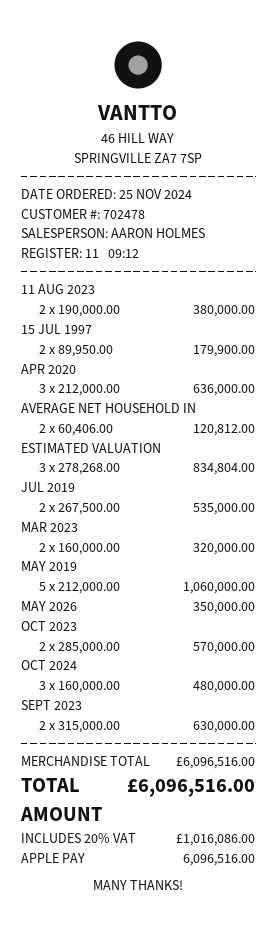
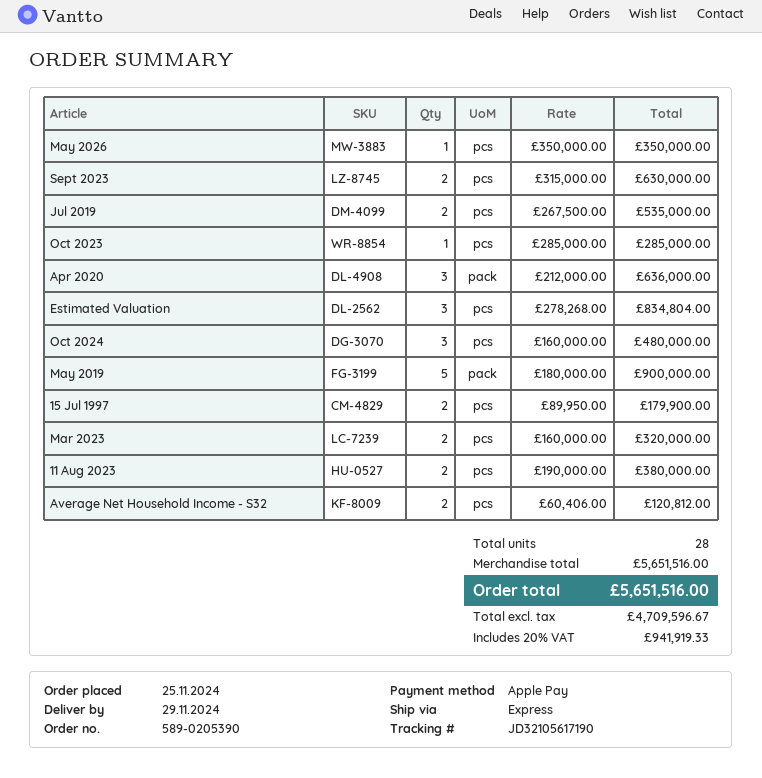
MAY 2019: 5 x 212000.00 = 1060000.00 -> 5 x 180000.00 = 900000.00
OCT 2023: 2 x 285000.00 = 570000.00 -> 1 x 285000.00 = 285000.00
subtotal: 6096516.00 -> 5651516.00
tax: 20% = 1016086.00 -> 20% = 941919.33
total: 6096516.00 -> 5651516.00

